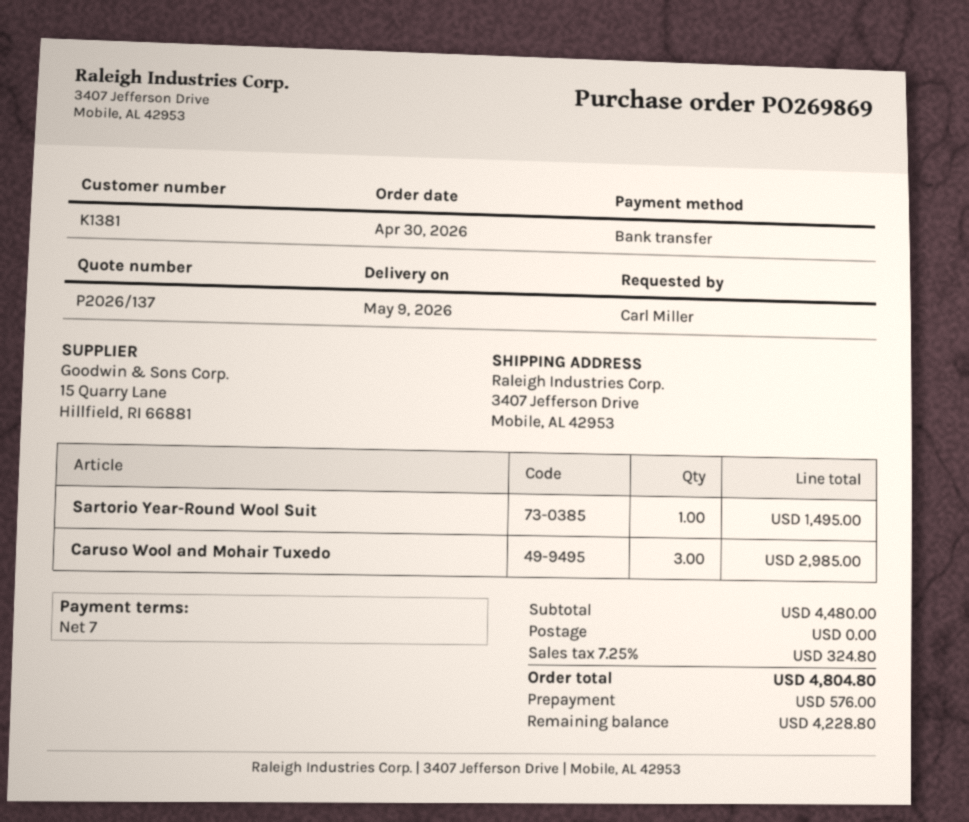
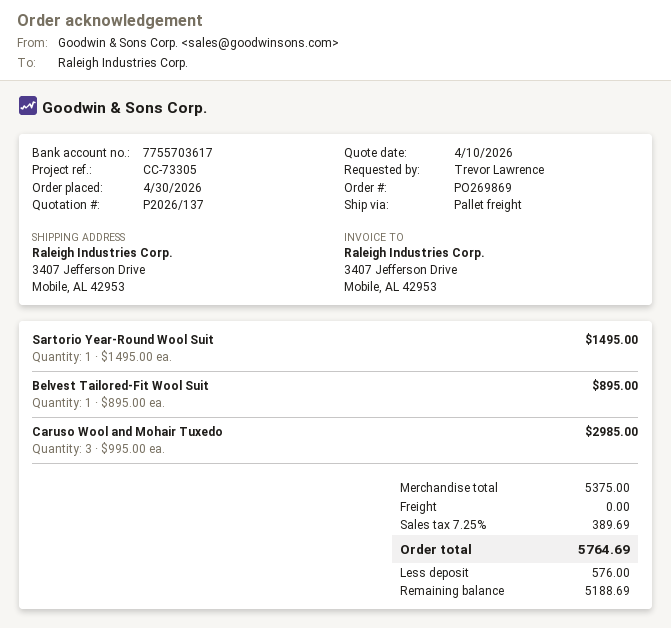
ordered by: Carl Miller -> Trevor Lawrence
Belvest Tailored-Fit Wool Suit: none -> 1 for 895.00
subtotal: 4480.00 -> 5375.00
tax: 7.25% = 324.80 -> 7.25% = 389.69
total: 4804.80 -> 5764.69
balance: 4228.80 -> 5188.69

